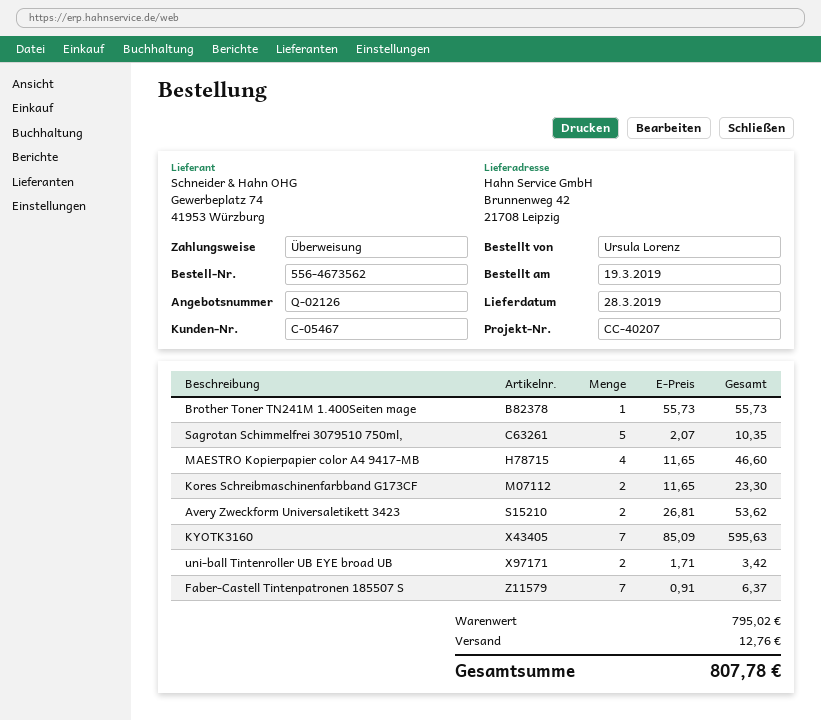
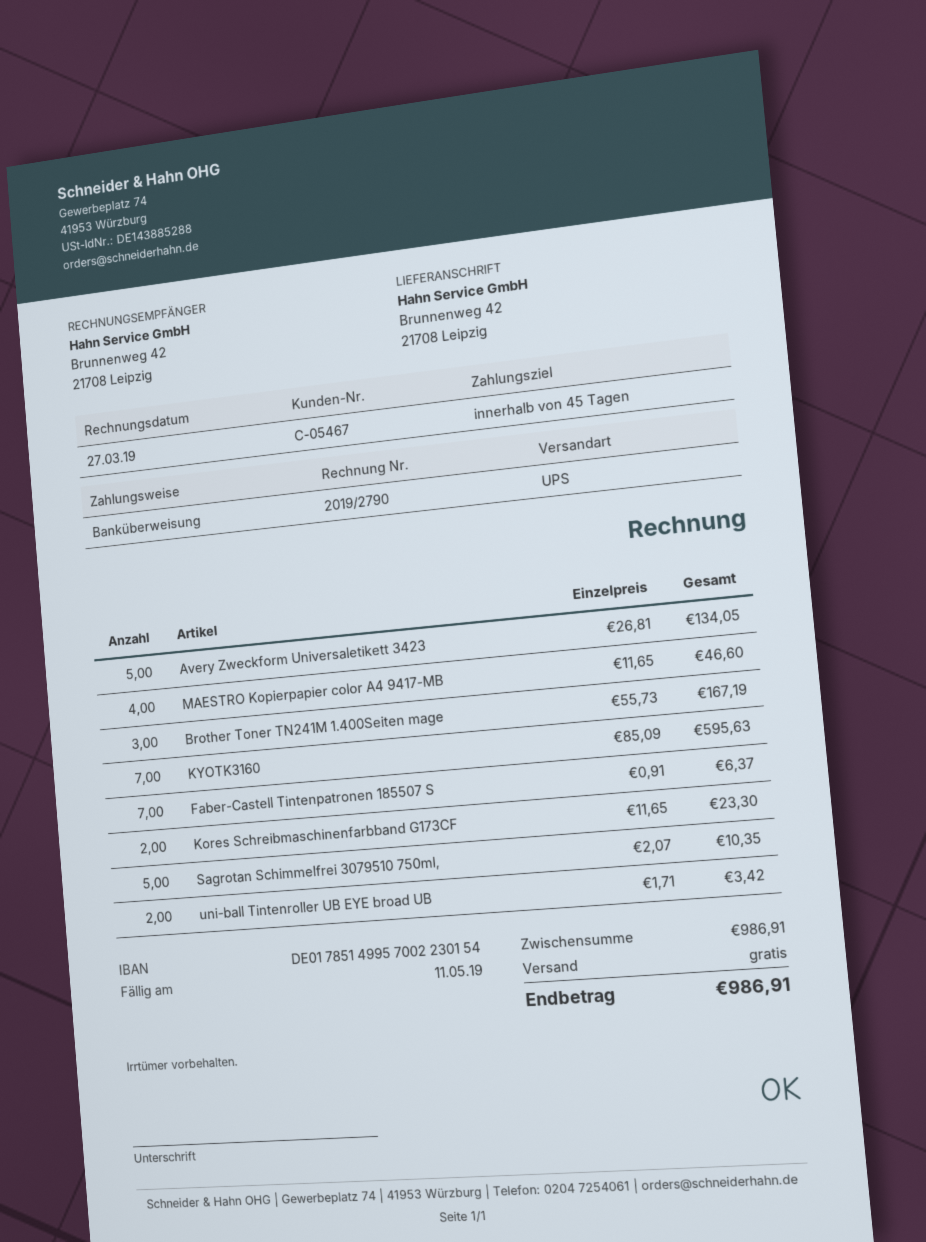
Brother Toner TN241M 1.400Seiten mage: 1 x 55.73 = 55.73 -> 3 x 55.73 = 167.19
Avery Zweckform Universaletikett 3423: 2 x 26.81 = 53.62 -> 5 x 26.81 = 134.05
subtotal: 795.02 -> 986.91
shipping: 12.76 -> 0.00
total: 807.78 -> 986.91

